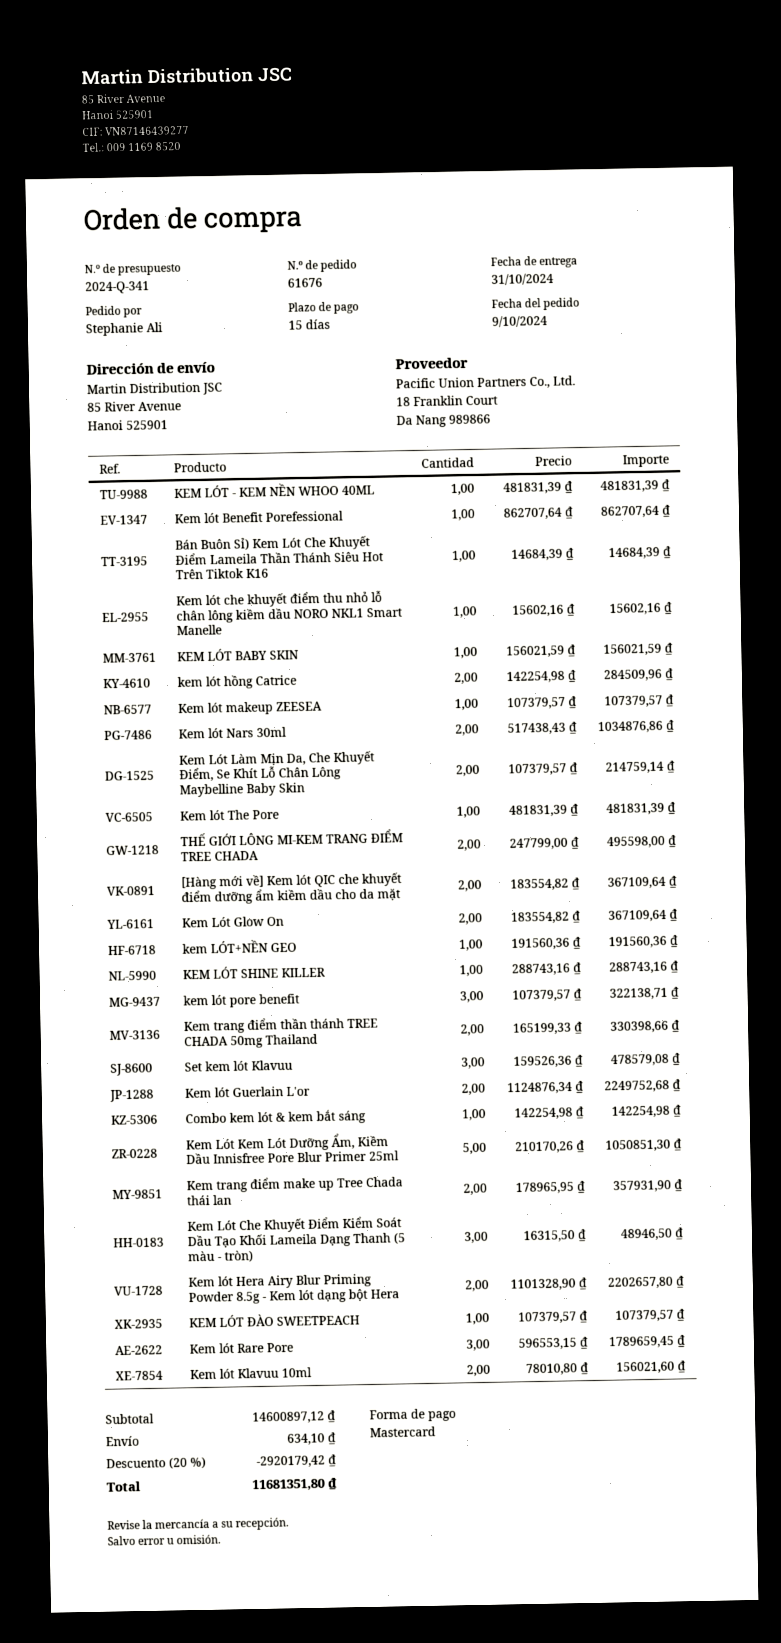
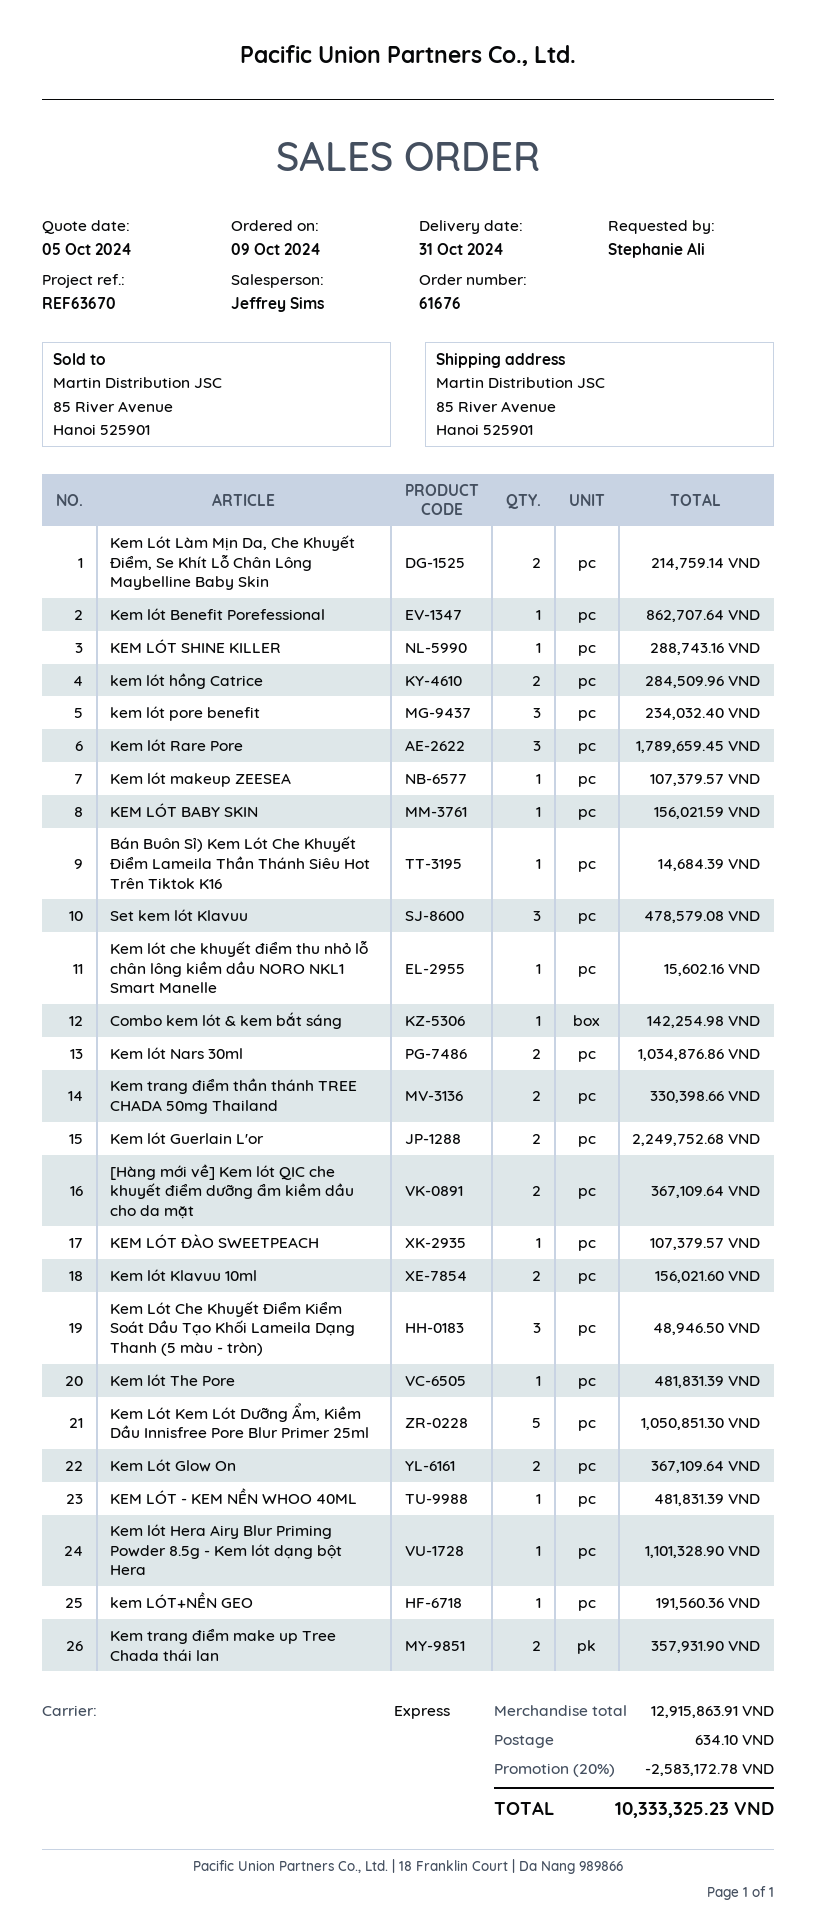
THẾ GIỚI LÔNG MI-KEM TRANG ĐIỂM TREE CHADA: 2 for 495598.00 -> none
kem lót pore benefit: 3 for 322138.71 -> 3 for 234032.40
Kem lót Hera Airy Blur Priming Powder 8.5g - Kem lót dạng bột Hera: 2 for 2202657.80 -> 1 for 1101328.90
subtotal: 14600897.12 -> 12915863.91
discount: 20% = 2920179.42 -> 20% = 2583172.78
total: 11681351.80 -> 10333325.23

